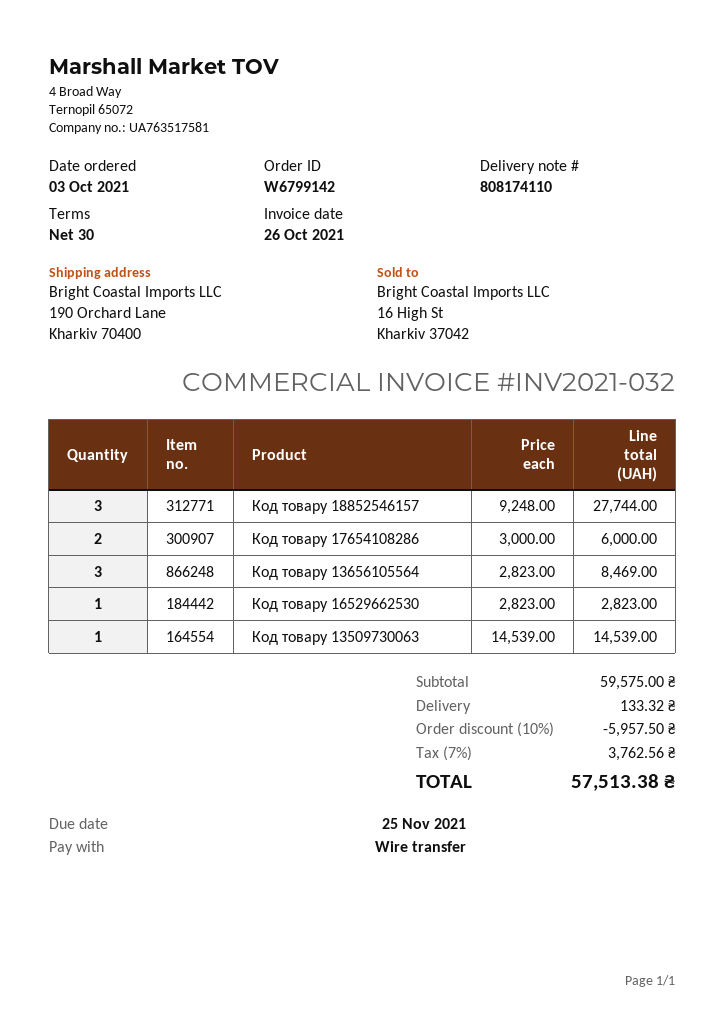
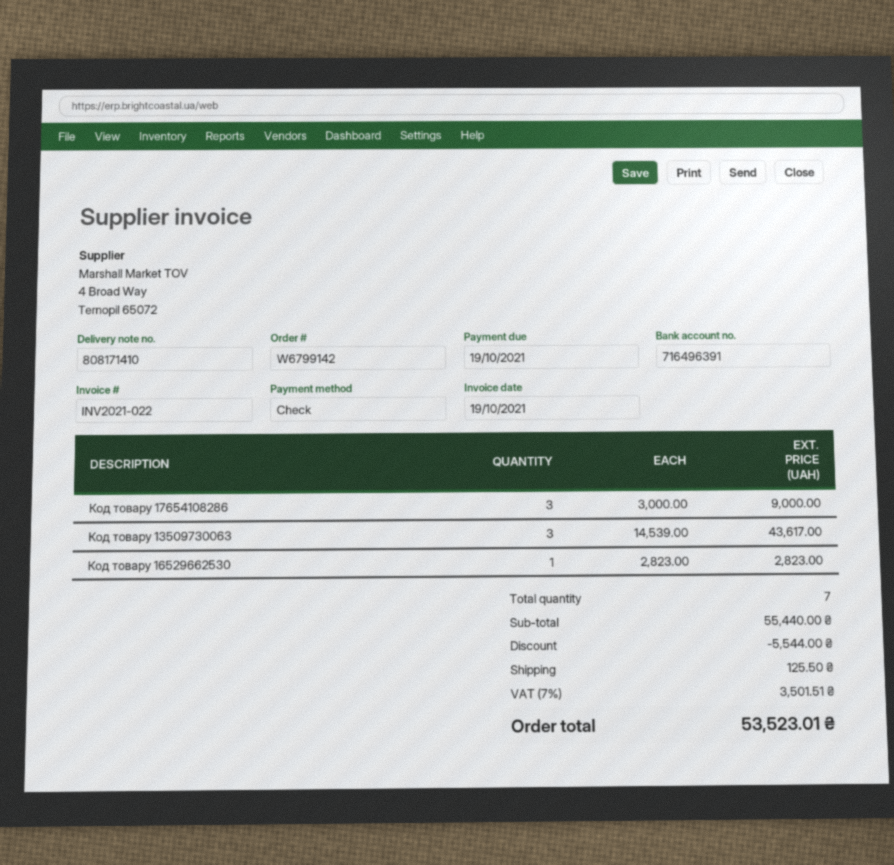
delivery note number: 808174110 -> 808171410
invoice number: INV2021-032 -> INV2021-022
invoice date: 2021-10-26 -> 2021-10-19
due date: 2021-11-25 -> 2021-10-19
payment method: bank transfer -> cheque
Код товару 18852546157: 3 x 9248.00 = 27744.00 -> none
Код товару 17654108286: 2 x 3000.00 = 6000.00 -> 3 x 3000.00 = 9000.00
Код товару 13656105564: 3 x 2823.00 = 8469.00 -> none
Код товару 13509730063: 1 x 14539.00 = 14539.00 -> 3 x 14539.00 = 43617.00
subtotal: 59575.00 -> 55440.00
discount: 5957.50 -> 5544.00
shipping: 133.32 -> 125.50
tax: 7% = 3762.56 -> 7% = 3501.51
total: 57513.38 -> 53523.01

